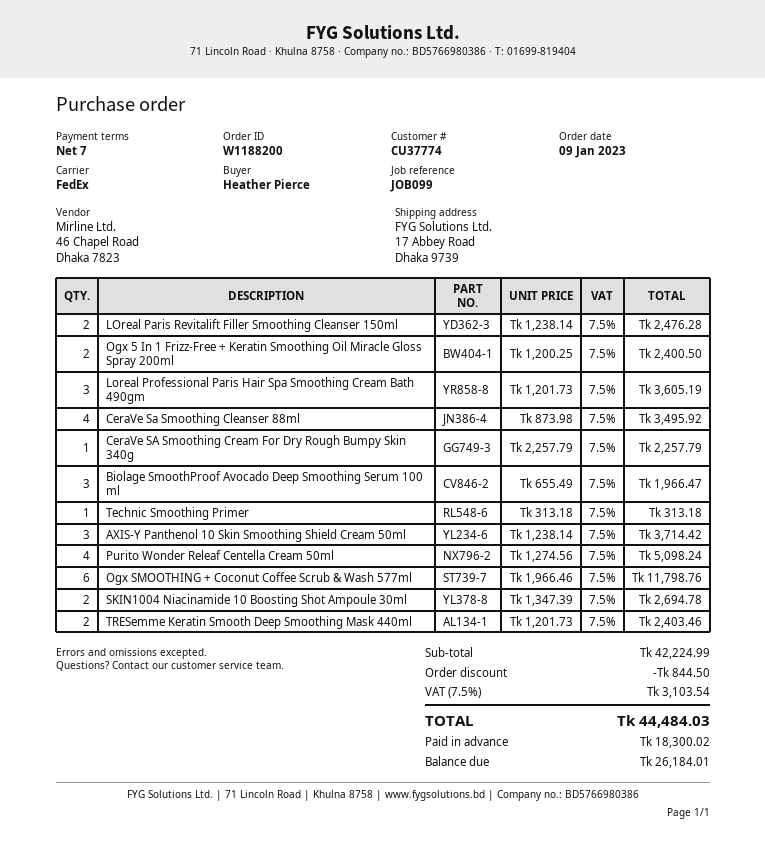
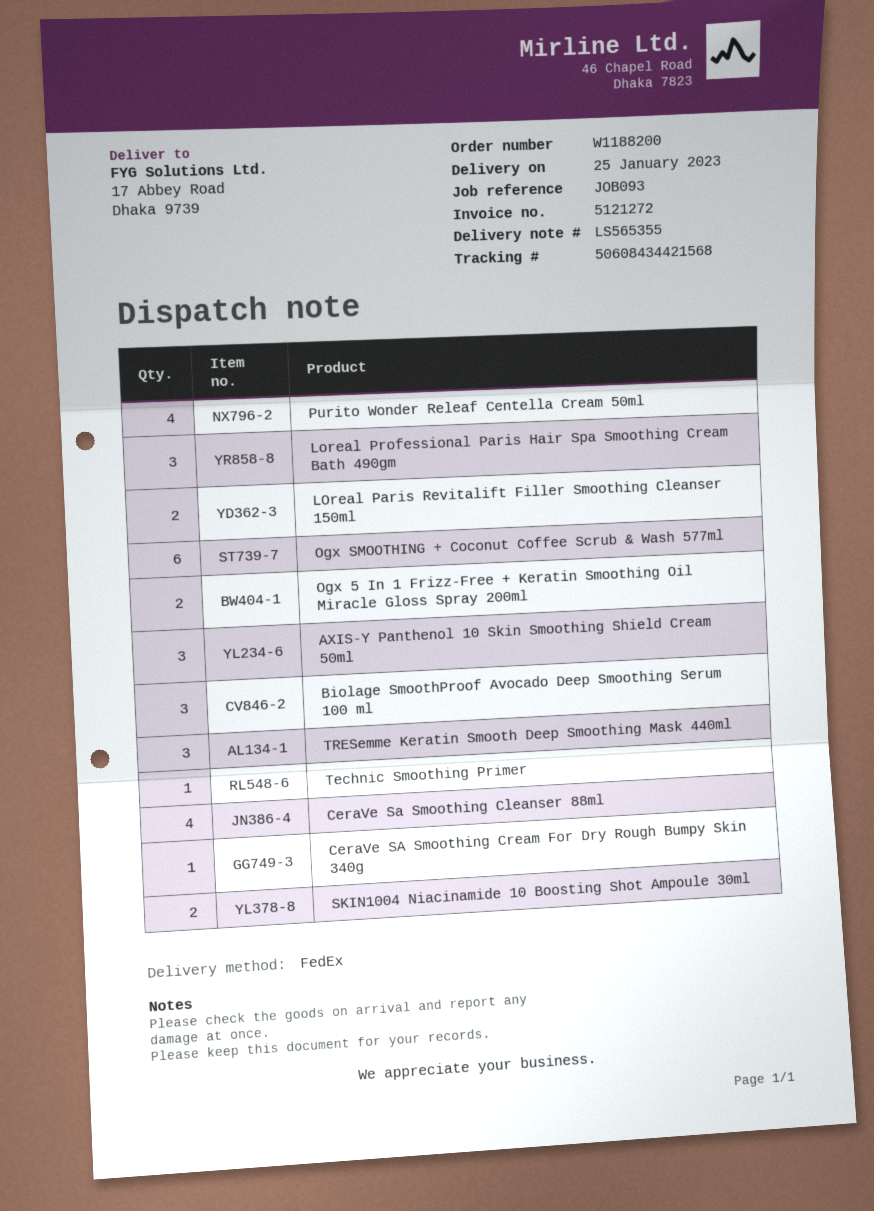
reference: JOB099 -> JOB093
TRESemme Keratin Smooth Deep Smoothing Mask 440ml: 2 -> 3

